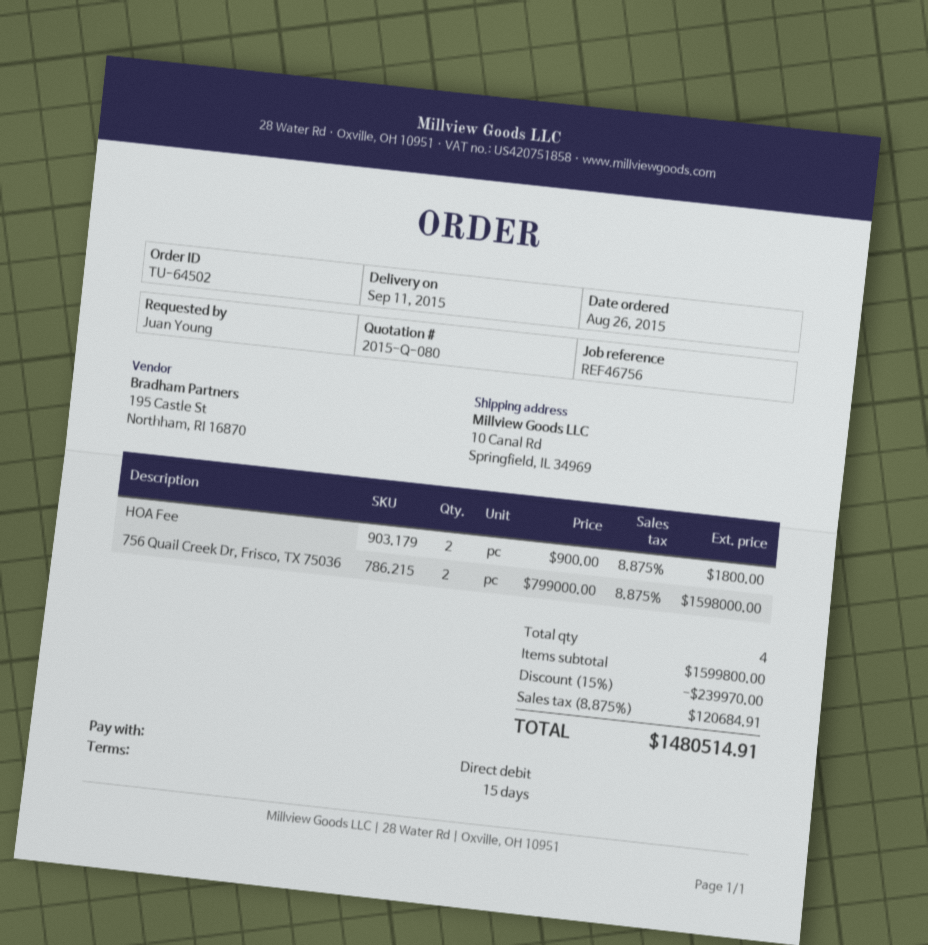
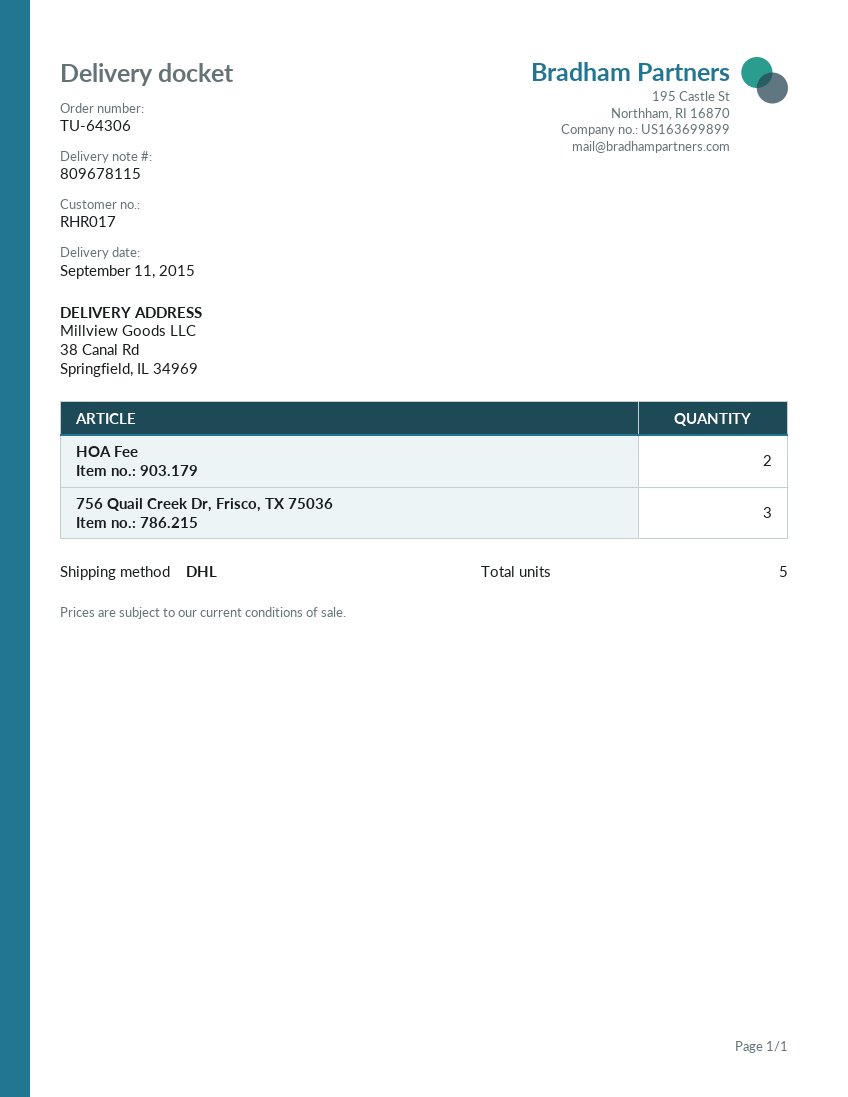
order number: TU-64502 -> TU-64306
ship to: 10 Canal Rd, Springfield, IL 34969 -> 38 Canal Rd, Springfield, IL 34969
756 Quail Creek Dr, Frisco, TX 75036: 2 -> 3
total quantity: 4 -> 5

